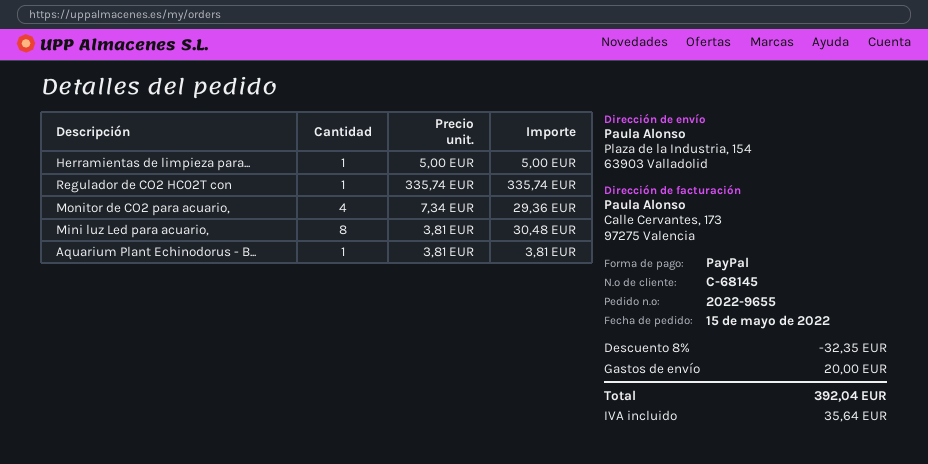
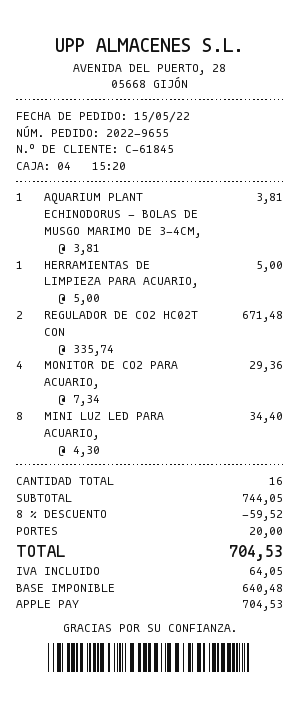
customer number: C-68145 -> C-61845
payment method: PayPal -> Apple Pay
Regulador de CO2 HC02T con: 1 x 335.74 = 335.74 -> 2 x 335.74 = 671.48
Mini luz Led para acuario,: 8 x 3.81 = 30.48 -> 8 x 4.30 = 34.40
discount: 8% = 32.35 -> 8% = 59.52
tax: 35.64 -> 64.05
total: 392.04 -> 704.53

